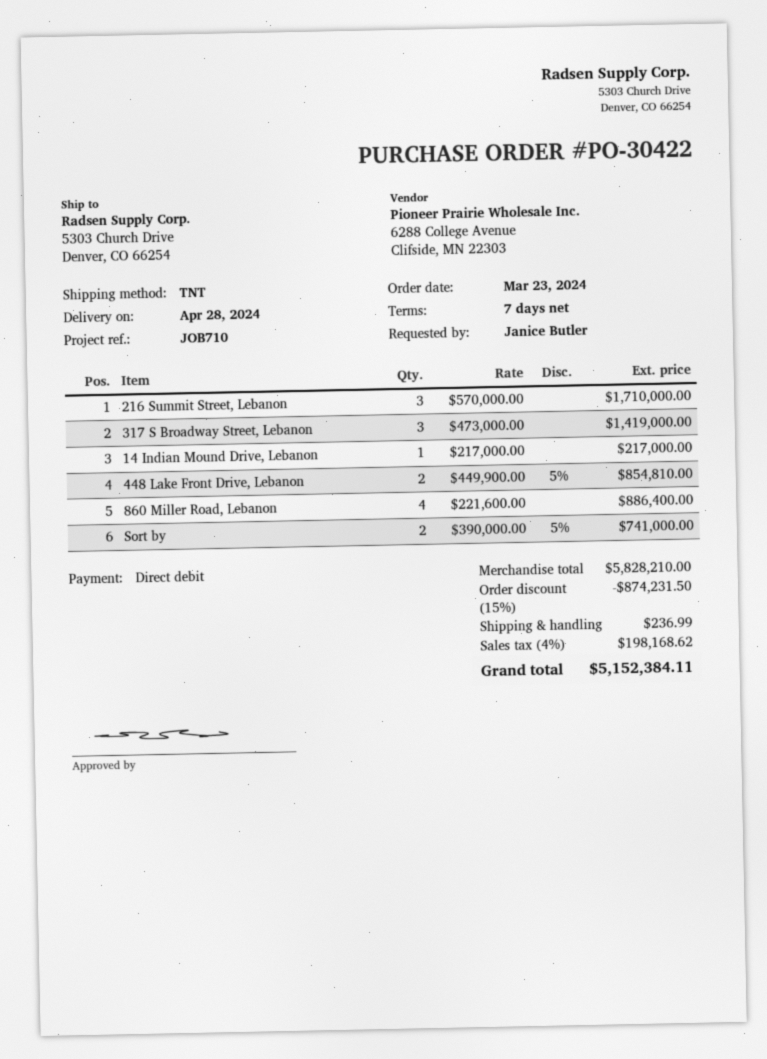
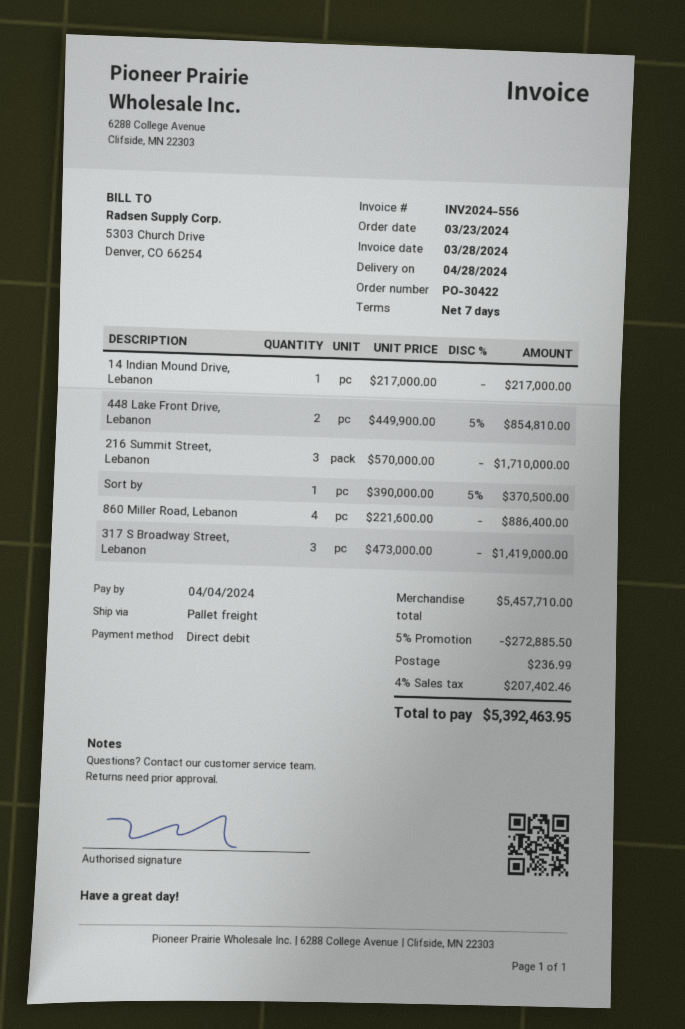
shipping method: TNT -> pallet freight
Sort by: 2 x 390000.00 - 5% = 741000.00 -> 1 x 390000.00 - 5% = 370500.00
subtotal: 5828210.00 -> 5457710.00
discount: 15% = 874231.50 -> 5% = 272885.50
tax: 4% = 198168.62 -> 4% = 207402.46
total: 5152384.11 -> 5392463.95

